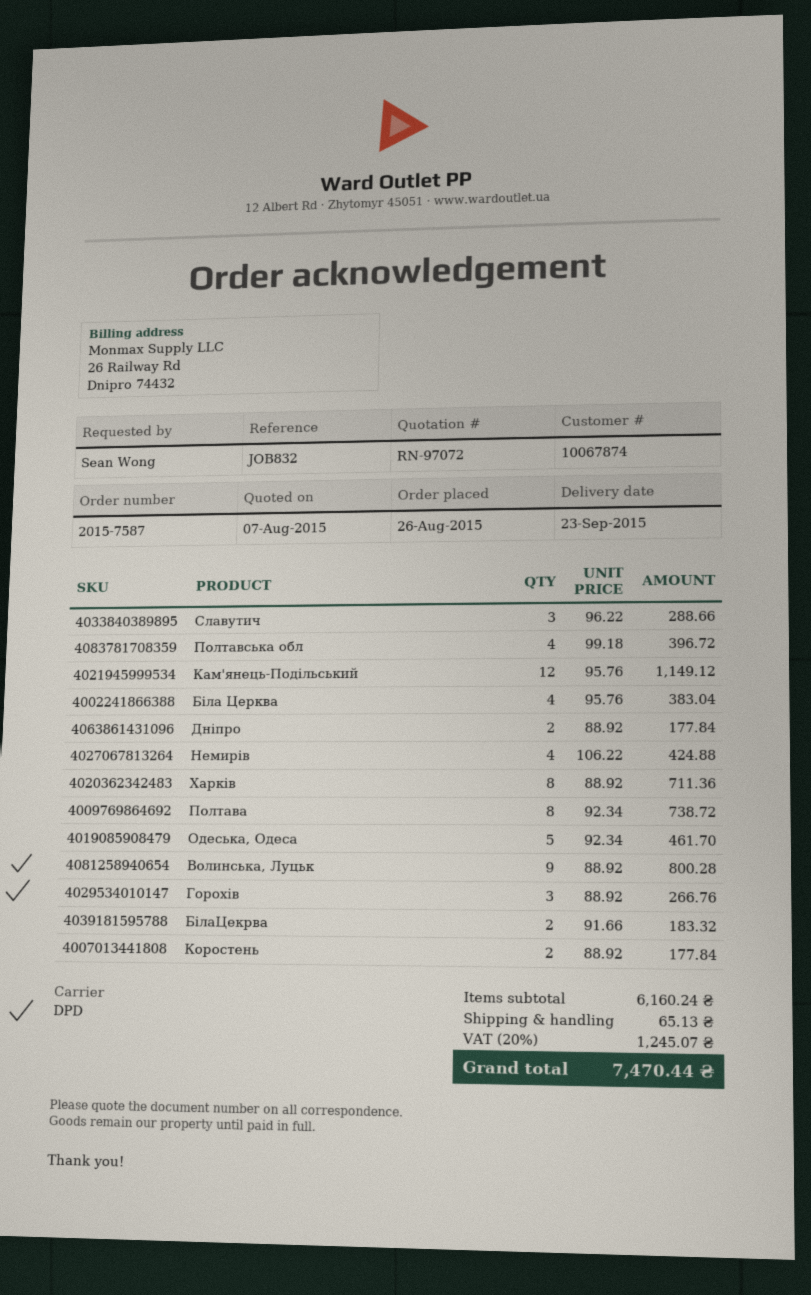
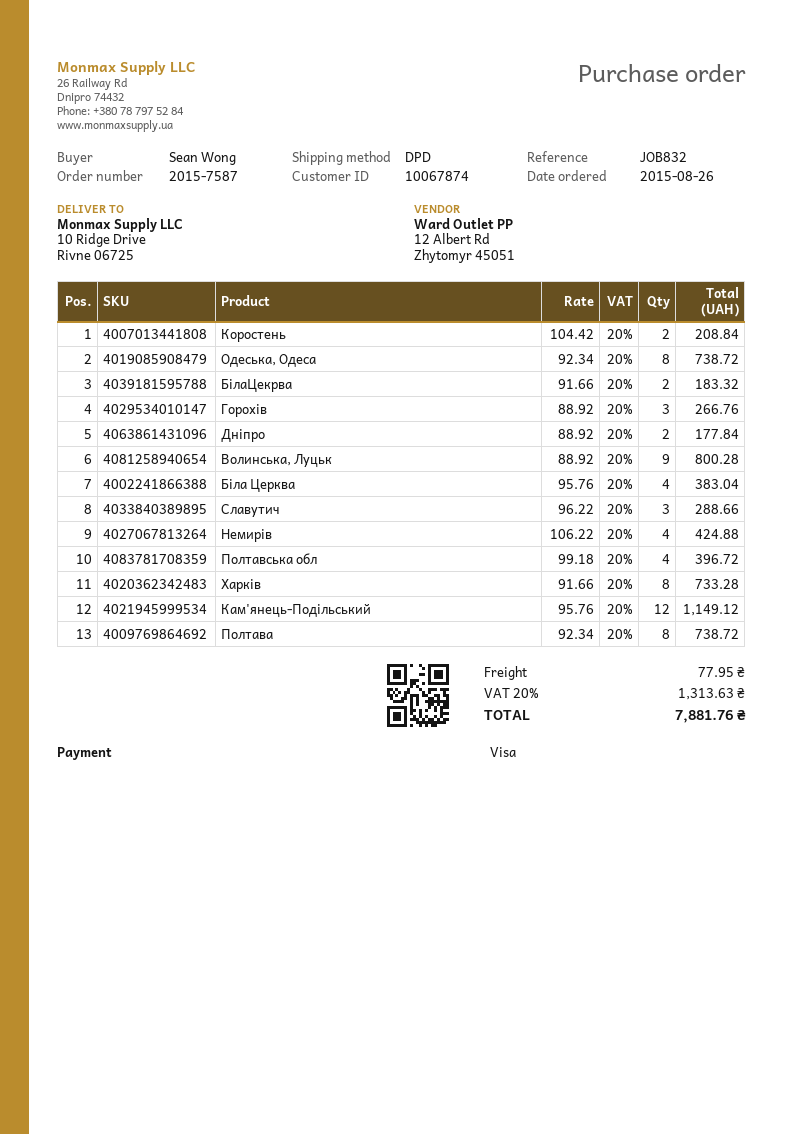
Харків: 8 x 88.92 = 711.36 -> 8 x 91.66 = 733.28
Одеська, Одеса: 5 x 92.34 = 461.70 -> 8 x 92.34 = 738.72
Коростень: 2 x 88.92 = 177.84 -> 2 x 104.42 = 208.84
shipping: 65.13 -> 77.95
tax: 20% = 1245.07 -> 20% = 1313.63
total: 7470.44 -> 7881.76

